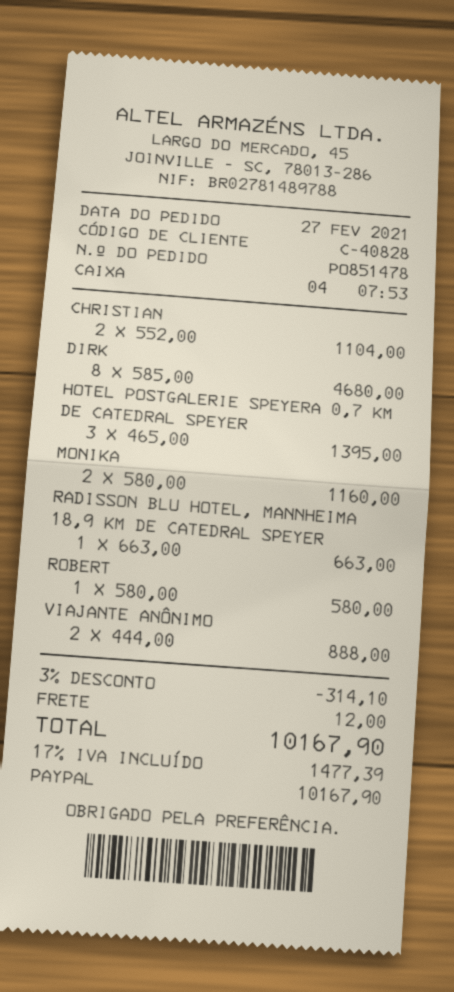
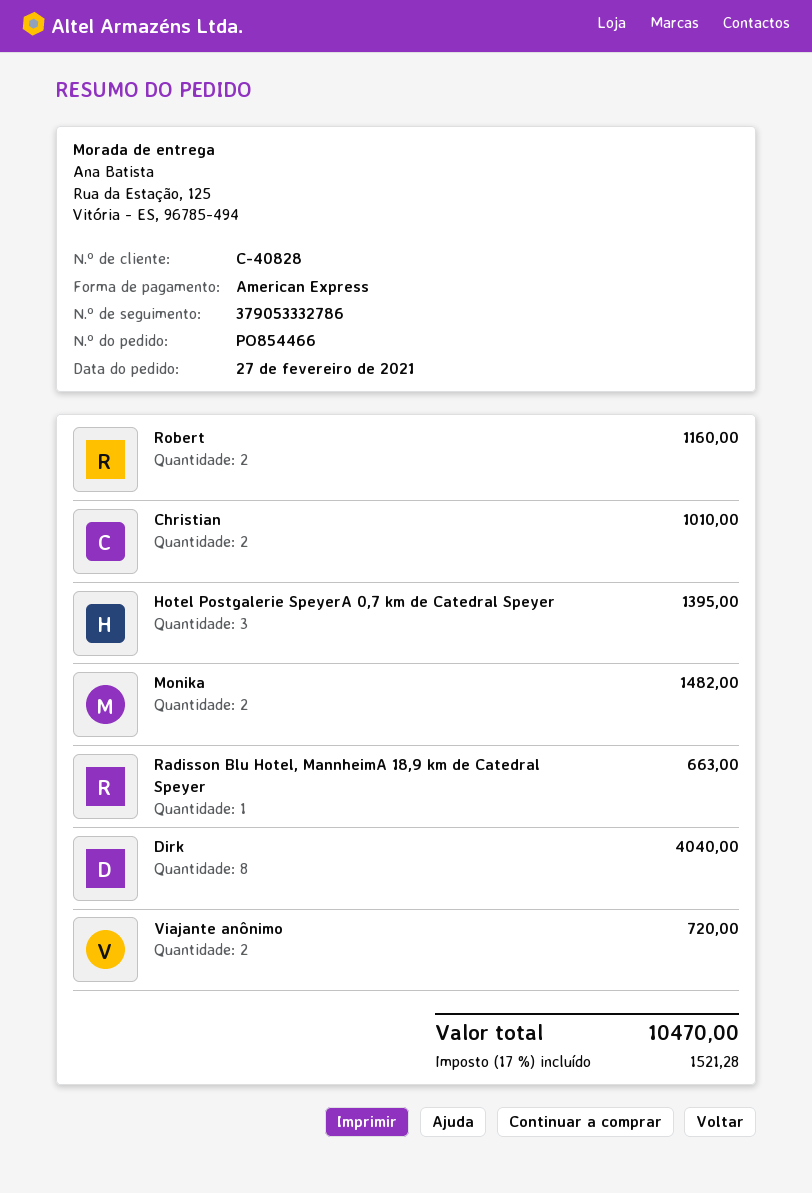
order number: PO851478 -> PO854466
payment method: PayPal -> American Express
CHRISTIAN: 2 for 1104.00 -> 2 for 1010.00
DIRK: 8 for 4680.00 -> 8 for 4040.00
MONIKA: 2 for 1160.00 -> 2 for 1482.00
ROBERT: 1 for 580.00 -> 2 for 1160.00
VIAJANTE ANÔNIMO: 2 for 888.00 -> 2 for 720.00
discount: 3% = 314.10 -> none
shipping: 12.00 -> none
tax: 17% = 1477.39 -> 17% = 1521.28
total: 10167.90 -> 10470.00

